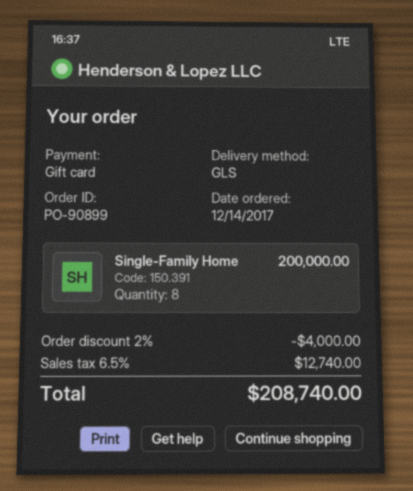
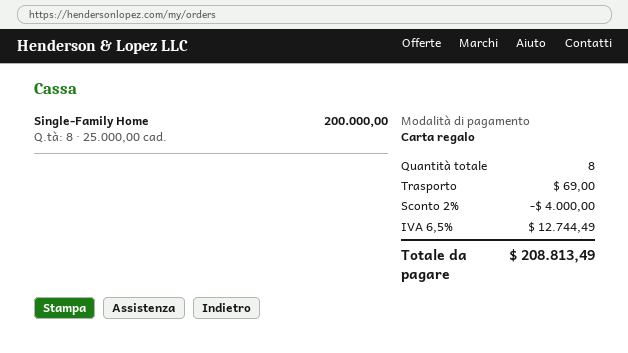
shipping: none -> 69.00
tax: 6.5% = 12740.00 -> 6.5% = 12744.49
total: 208740.00 -> 208813.49

